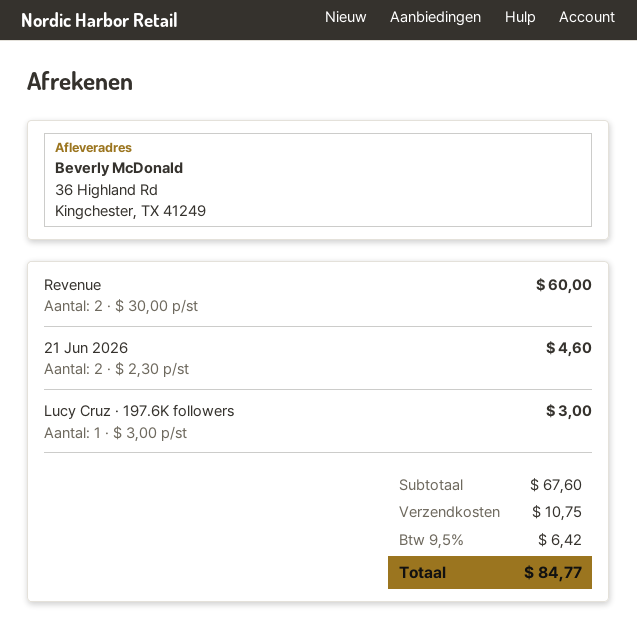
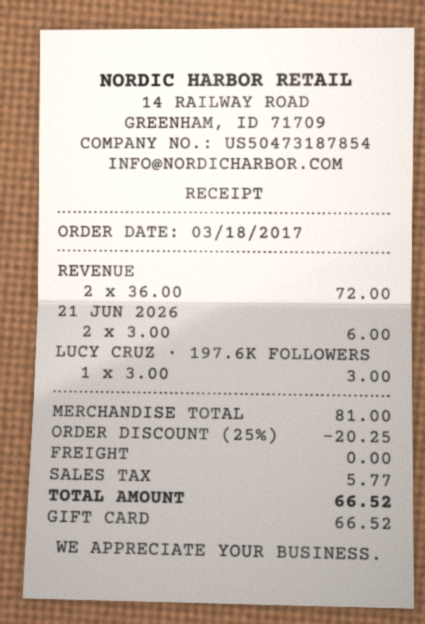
Revenue: 2 x 30.00 = 60.00 -> 2 x 36.00 = 72.00
21 Jun 2026: 2 x 2.30 = 4.60 -> 2 x 3.00 = 6.00
subtotal: 67.60 -> 81.00
discount: none -> 25% = 20.25
shipping: 10.75 -> 0.00
tax: 6.42 -> 5.77
total: 84.77 -> 66.52

